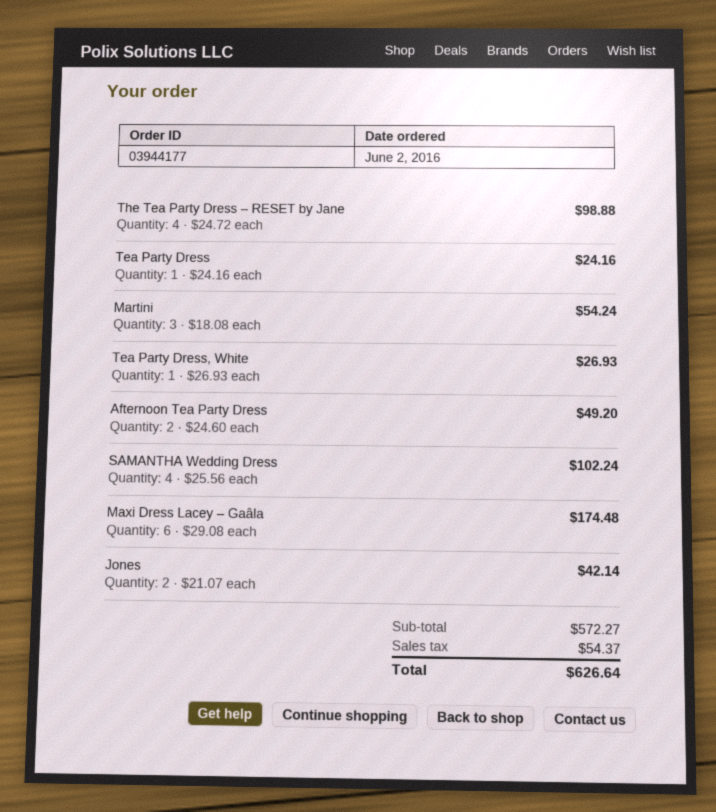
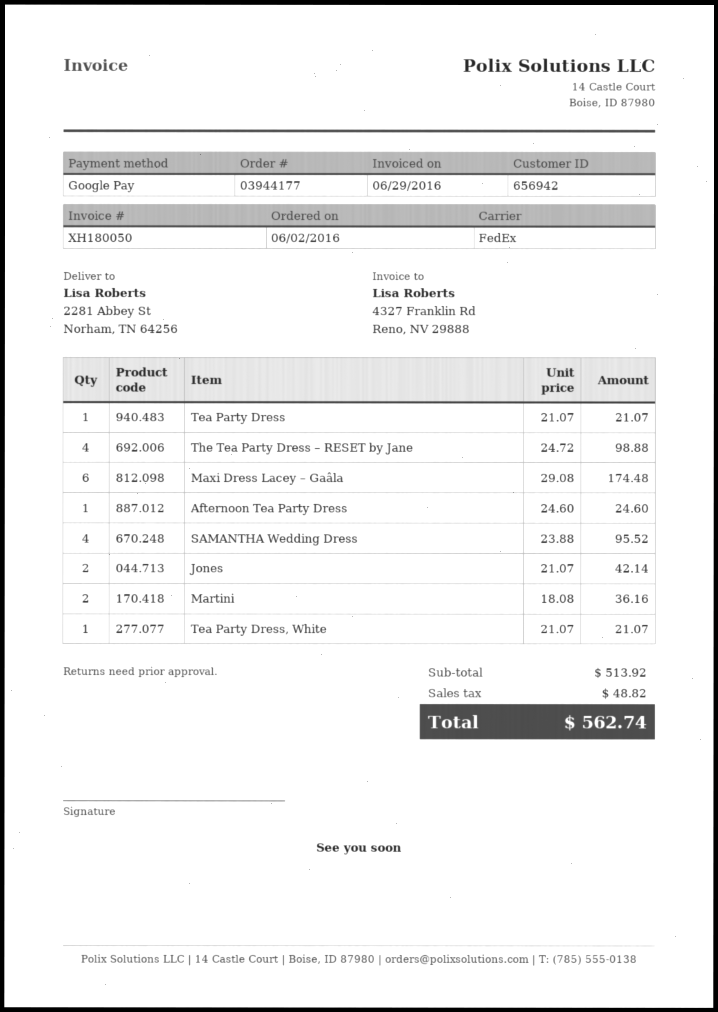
Tea Party Dress: 1 x 24.16 = 24.16 -> 1 x 21.07 = 21.07
Martini: 3 x 18.08 = 54.24 -> 2 x 18.08 = 36.16
Tea Party Dress, White: 1 x 26.93 = 26.93 -> 1 x 21.07 = 21.07
Afternoon Tea Party Dress: 2 x 24.60 = 49.20 -> 1 x 24.60 = 24.60
SAMANTHA Wedding Dress: 4 x 25.56 = 102.24 -> 4 x 23.88 = 95.52
subtotal: 572.27 -> 513.92
tax: 54.37 -> 48.82
total: 626.64 -> 562.74

